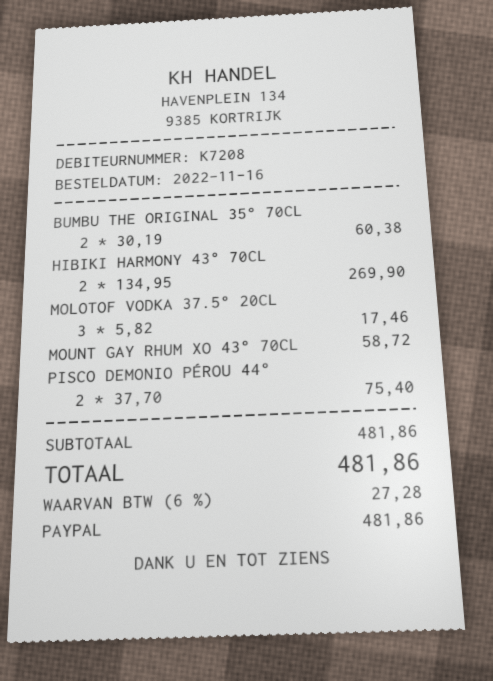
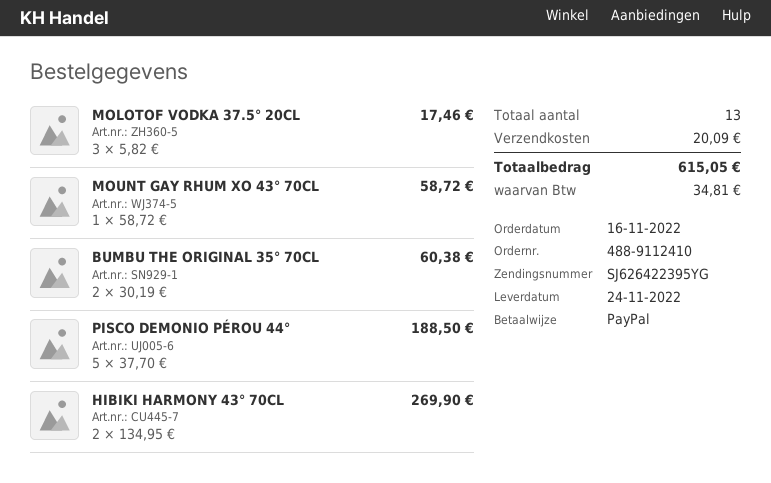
PISCO DEMONIO PÉROU 44°: 2 x 37.70 = 75.40 -> 5 x 37.70 = 188.50
shipping: none -> 20.09
tax: 27.28 -> 34.81
total: 481.86 -> 615.05

